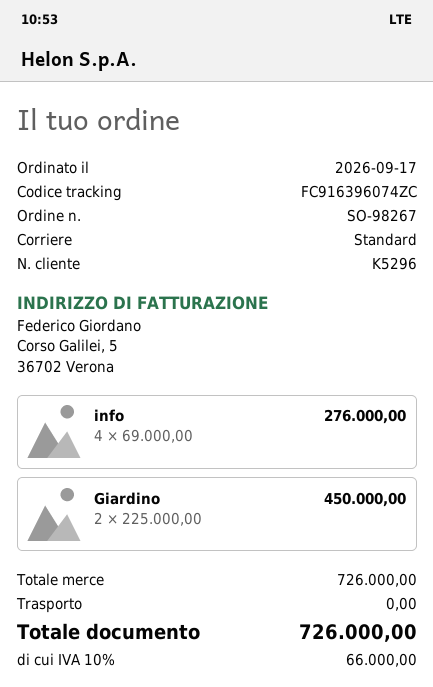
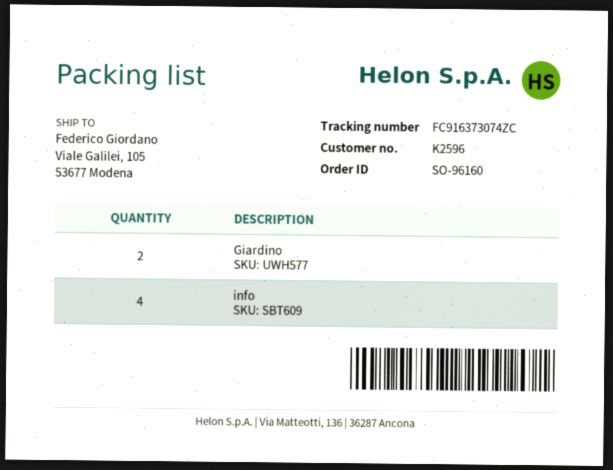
order number: SO-98267 -> SO-96160
customer number: K5296 -> K2596
tracking number: FC916396074ZC -> FC916373074ZC

